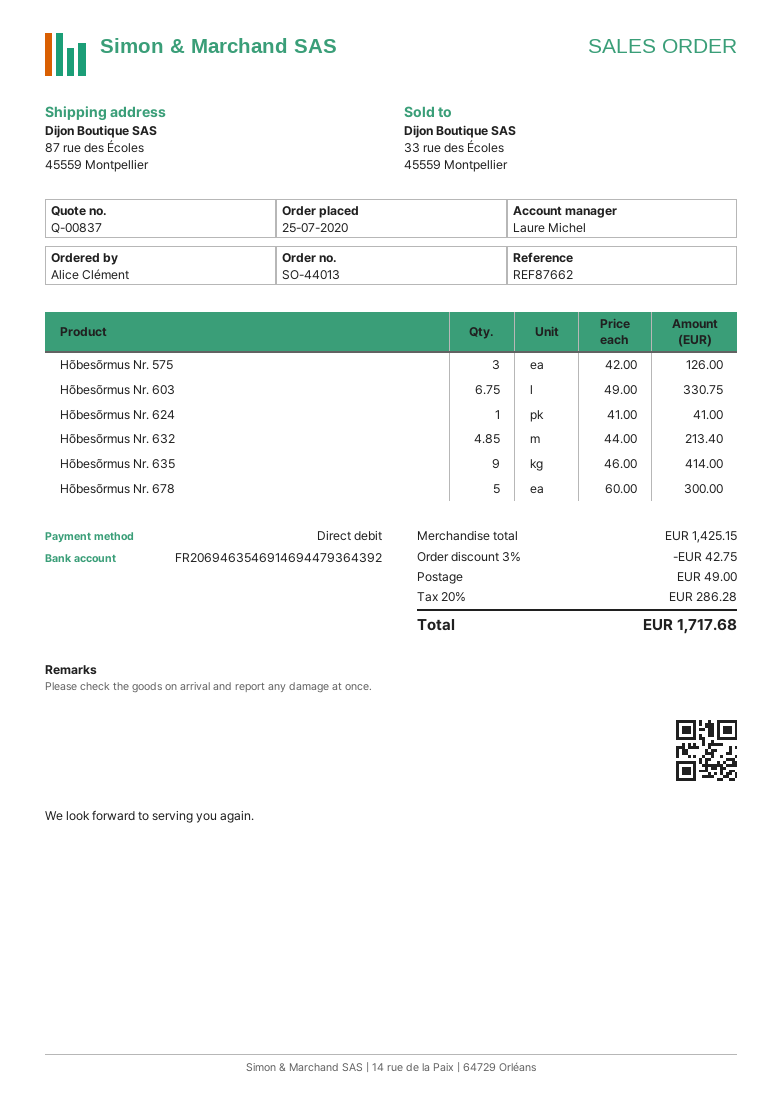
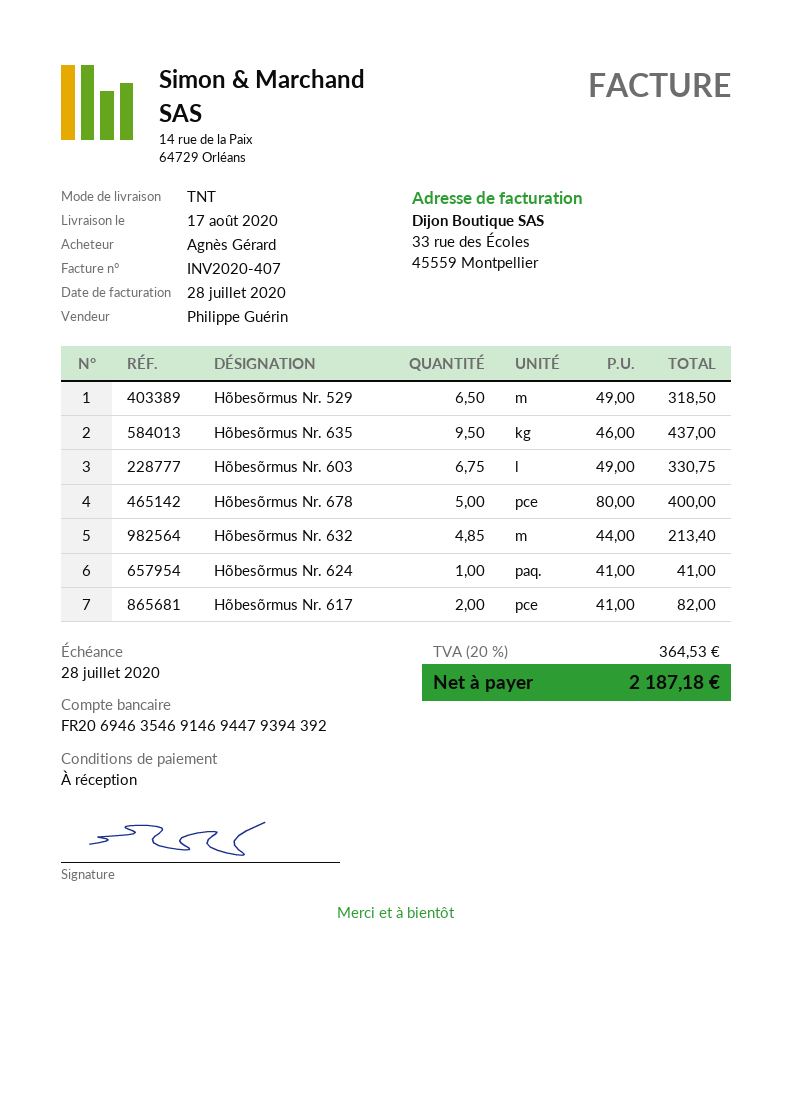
ordered by: Alice Clément -> Agnès Gérard
sales rep: Laure Michel -> Philippe Guérin
bank account: FR2069463546914694479364392 -> FR2069463546914694479394392
Hõbesõrmus Nr. 575: 3 x 42.00 = 126.00 -> none
Hõbesõrmus Nr. 635: 9 x 46.00 = 414.00 -> 9.5 x 46.00 = 437.00
Hõbesõrmus Nr. 678: 5 x 60.00 = 300.00 -> 5 x 80.00 = 400.00
Hõbesõrmus Nr. 529: none -> 6.5 x 49.00 = 318.50
Hõbesõrmus Nr. 617: none -> 2 x 41.00 = 82.00
discount: 3% = 42.75 -> none
shipping: 49.00 -> none
tax: 20% = 286.28 -> 20% = 364.53
total: 1717.68 -> 2187.18

